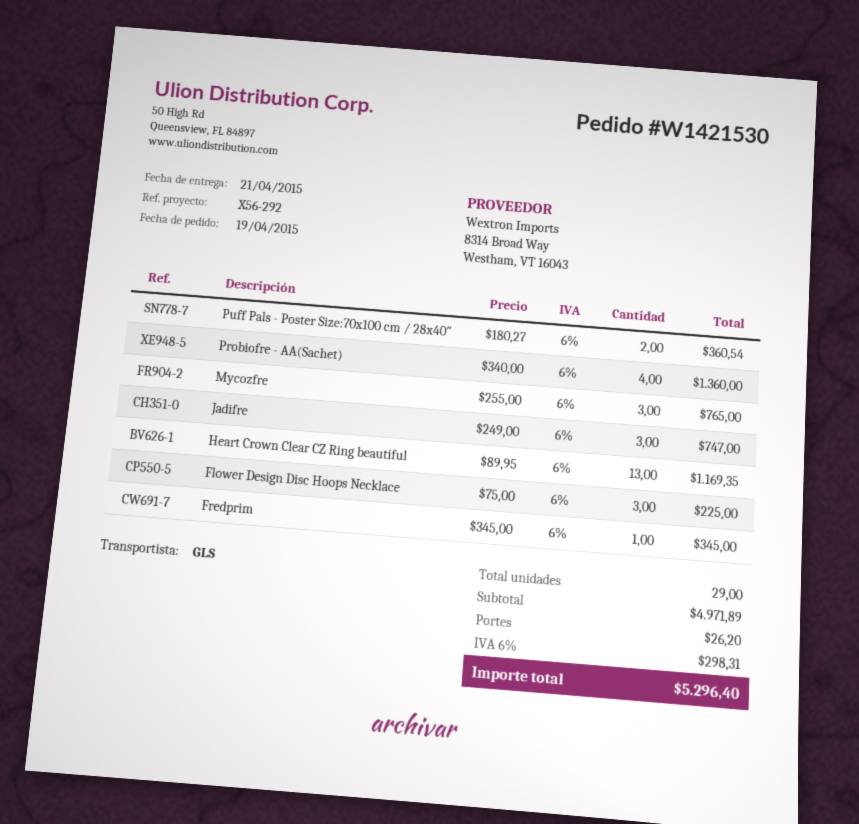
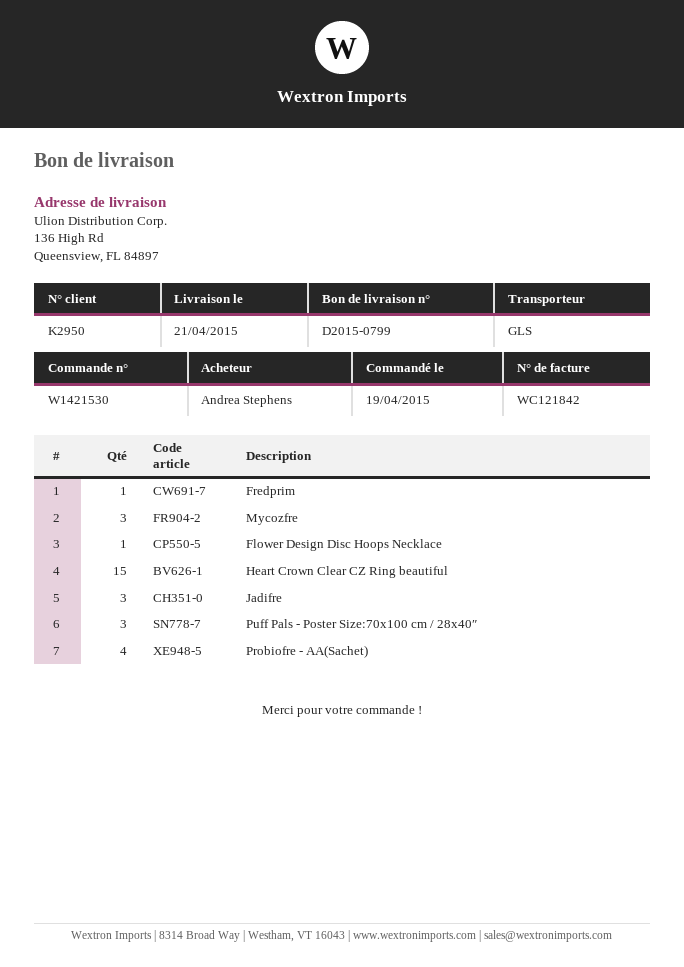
Puff Pals - Poster Size:70x100 cm / 28x40″: 2 -> 3
Heart Crown Clear CZ Ring beautiful: 13 -> 15
Flower Design Disc Hoops Necklace: 3 -> 1

